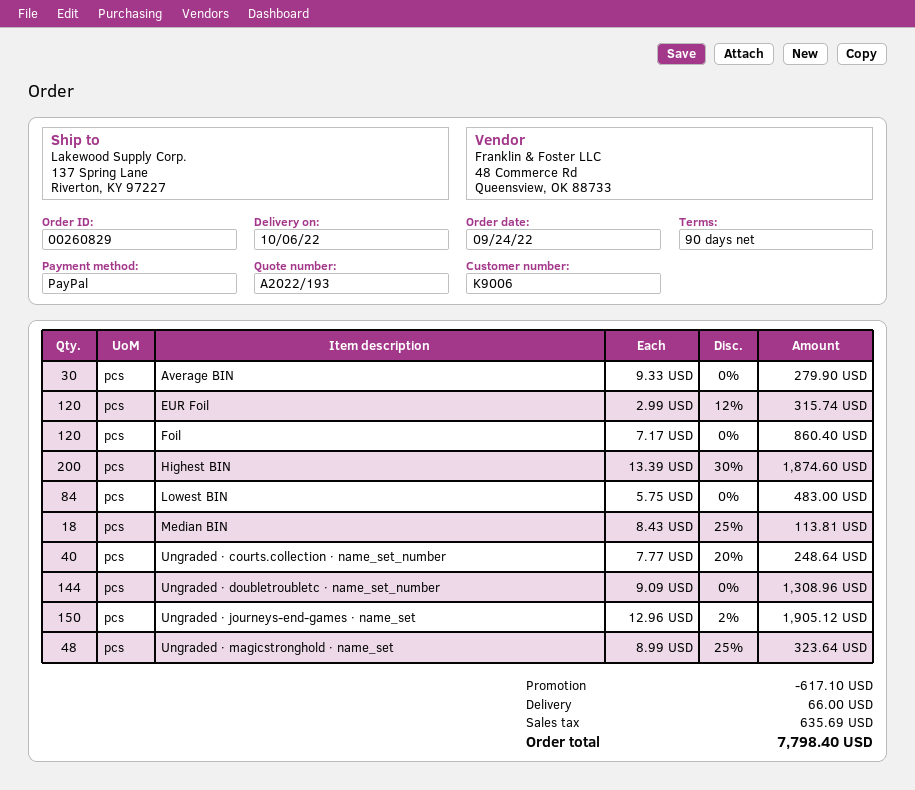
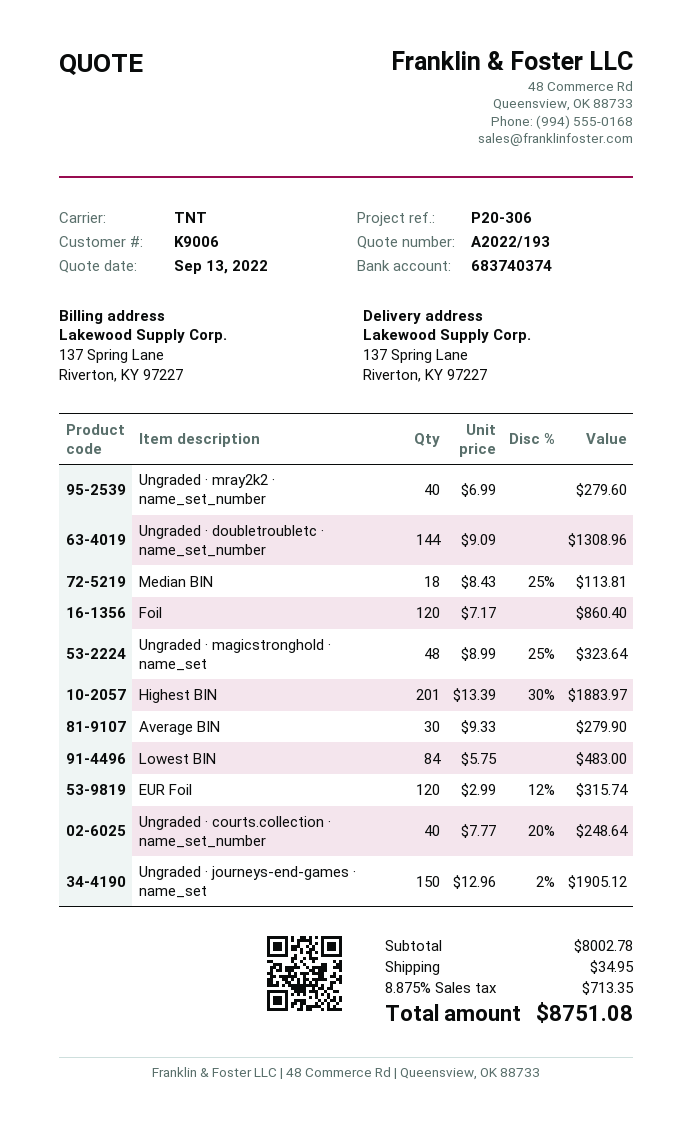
Highest BIN: 200 x 13.39 - 30% = 1874.60 -> 201 x 13.39 - 30% = 1883.97
Ungraded · mray2k2 · name_set_number: none -> 40 x 6.99 = 279.60
discount: 617.10 -> none
shipping: 66.00 -> 34.95
tax: 635.69 -> 713.35
total: 7798.40 -> 8751.08

